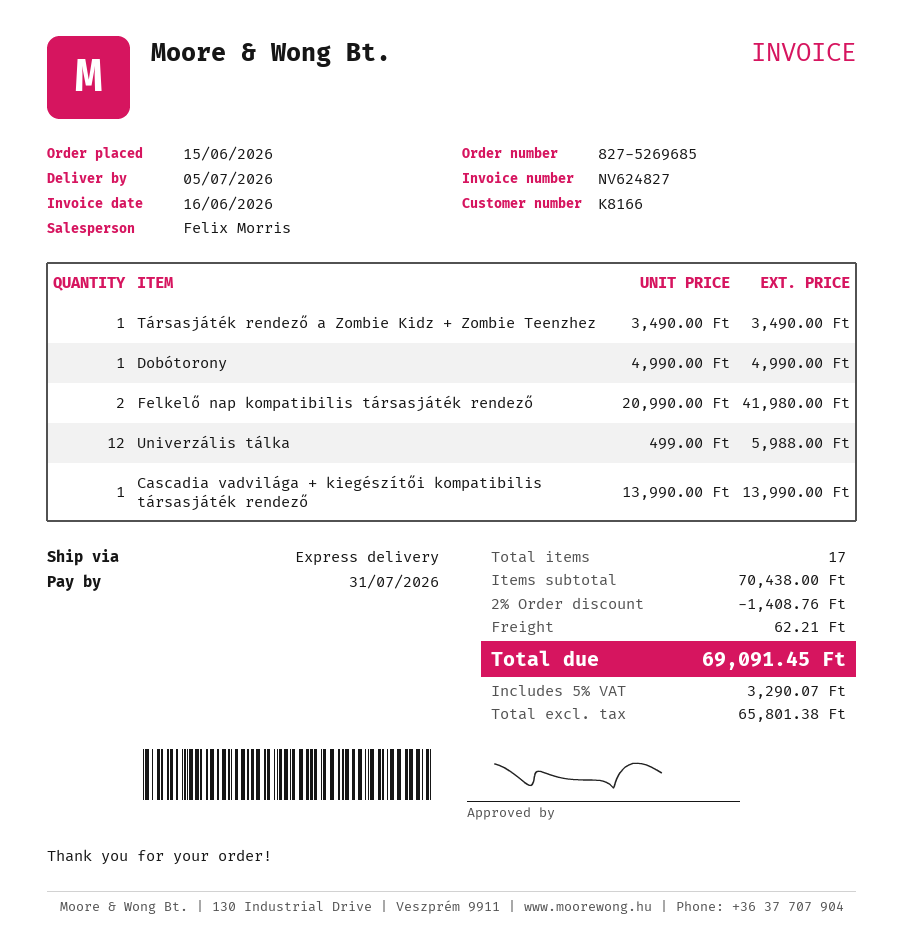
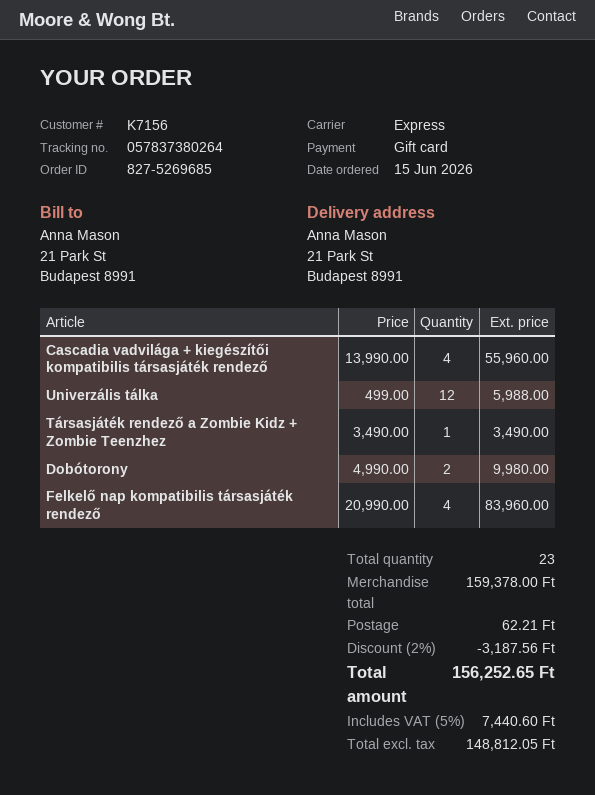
customer number: K8166 -> K7156
Dobótorony: 1 x 4990.00 = 4990.00 -> 2 x 4990.00 = 9980.00
Felkelő nap kompatibilis társasjáték rendező: 2 x 20990.00 = 41980.00 -> 4 x 20990.00 = 83960.00
Cascadia vadvilága + kiegészítői kompatibilis társasjáték rendező: 1 x 13990.00 = 13990.00 -> 4 x 13990.00 = 55960.00
total quantity: 17 -> 23
subtotal: 70438.00 -> 159378.00
discount: 2% = 1408.76 -> 2% = 3187.56
net: 65801.38 -> 148812.05
tax: 5% = 3290.07 -> 5% = 7440.60
total: 69091.45 -> 156252.65

